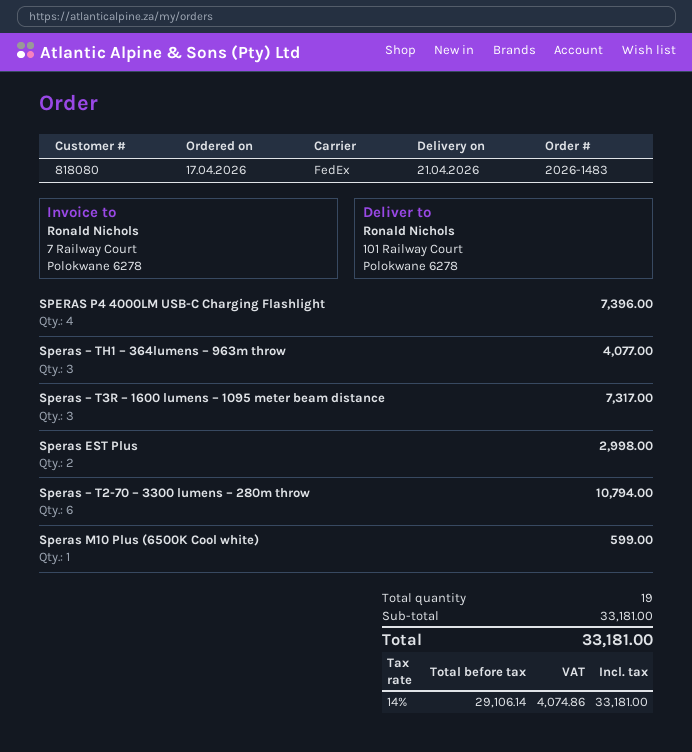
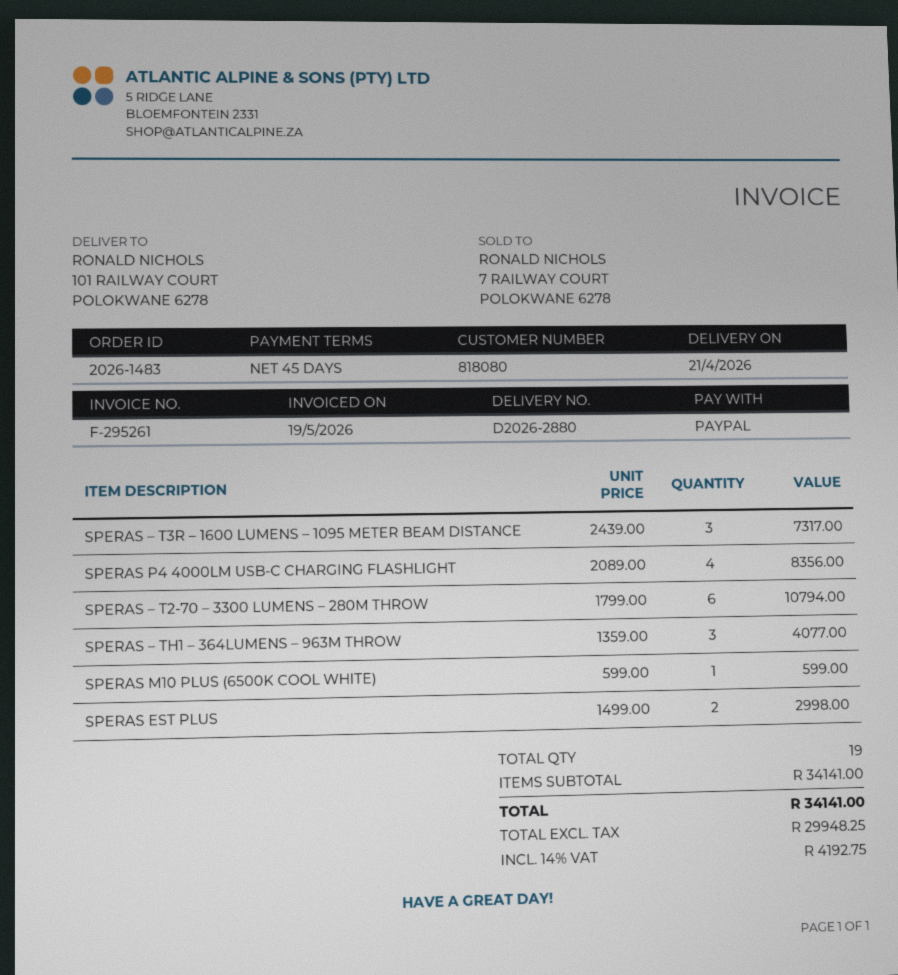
SPERAS P4 4000LM USB-C Charging Flashlight: 4 for 7396.00 -> 4 for 8356.00
subtotal: 33181.00 -> 34141.00
net: 29106.14 -> 29948.25
tax: 14% = 4074.86 -> 14% = 4192.75
total: 33181.00 -> 34141.00

